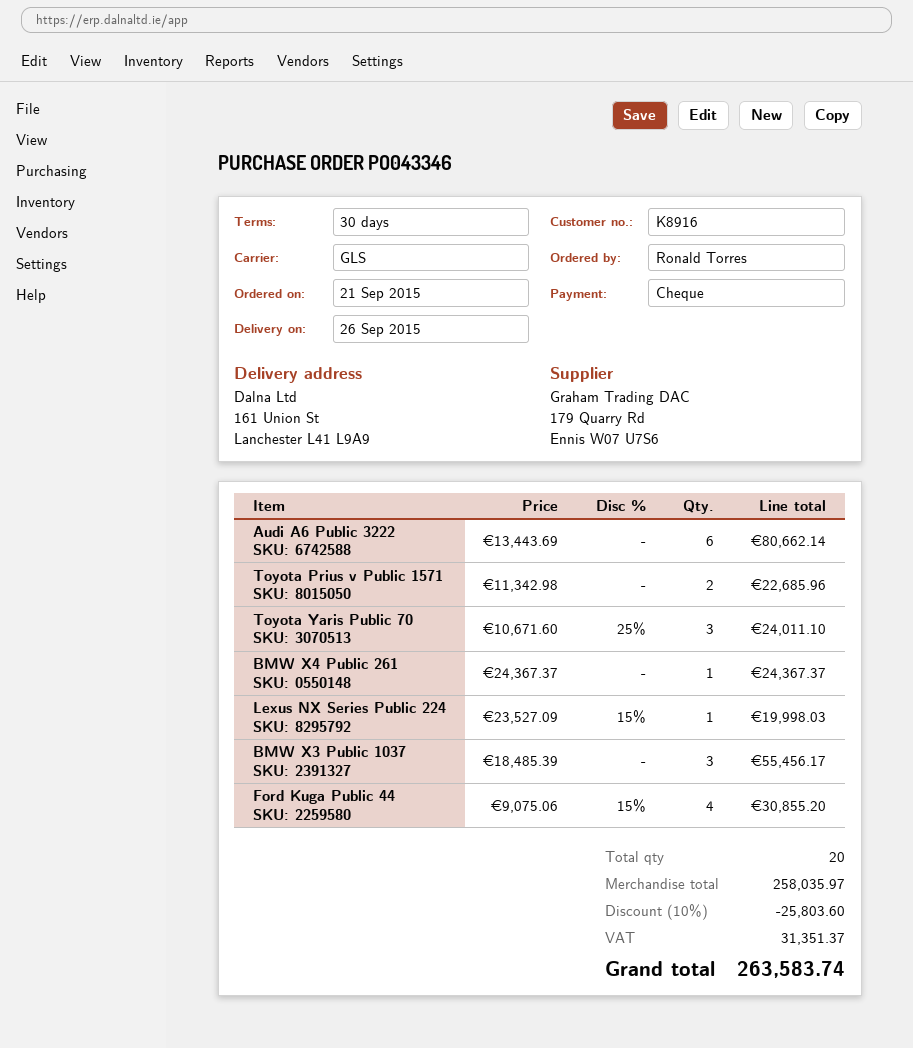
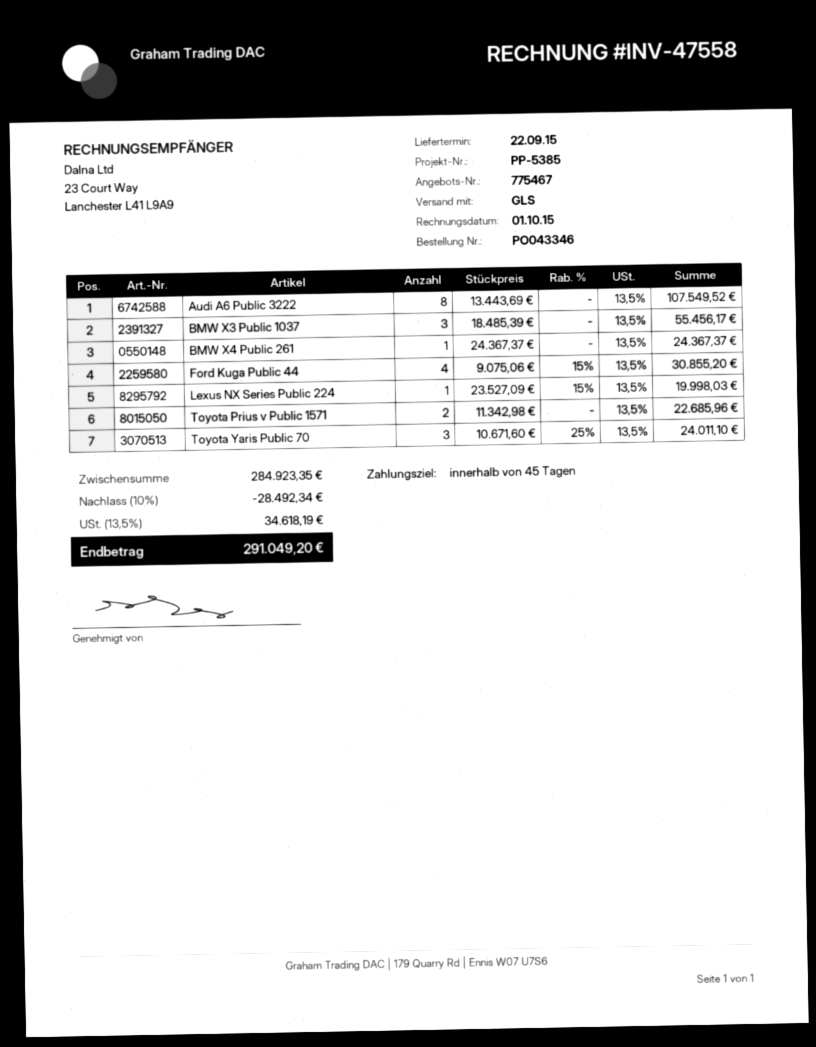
delivery date: 2015-09-26 -> 2015-09-22
payment terms: 30 days -> 45 days
Audi A6 Public 3222: 6 x 13443.69 = 80662.14 -> 8 x 13443.69 = 107549.52
subtotal: 258035.97 -> 284923.35
discount: 10% = 25803.60 -> 10% = 28492.34
tax: 31351.37 -> 34618.19
total: 263583.74 -> 291049.20

